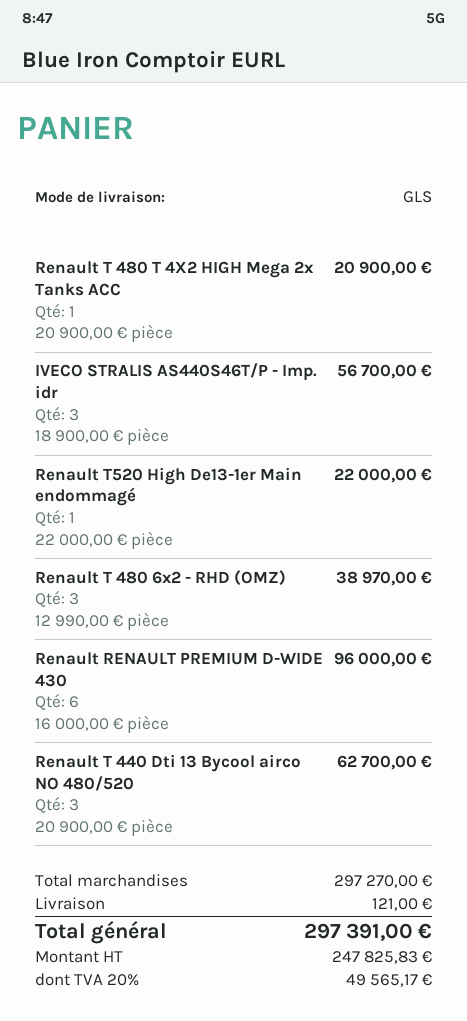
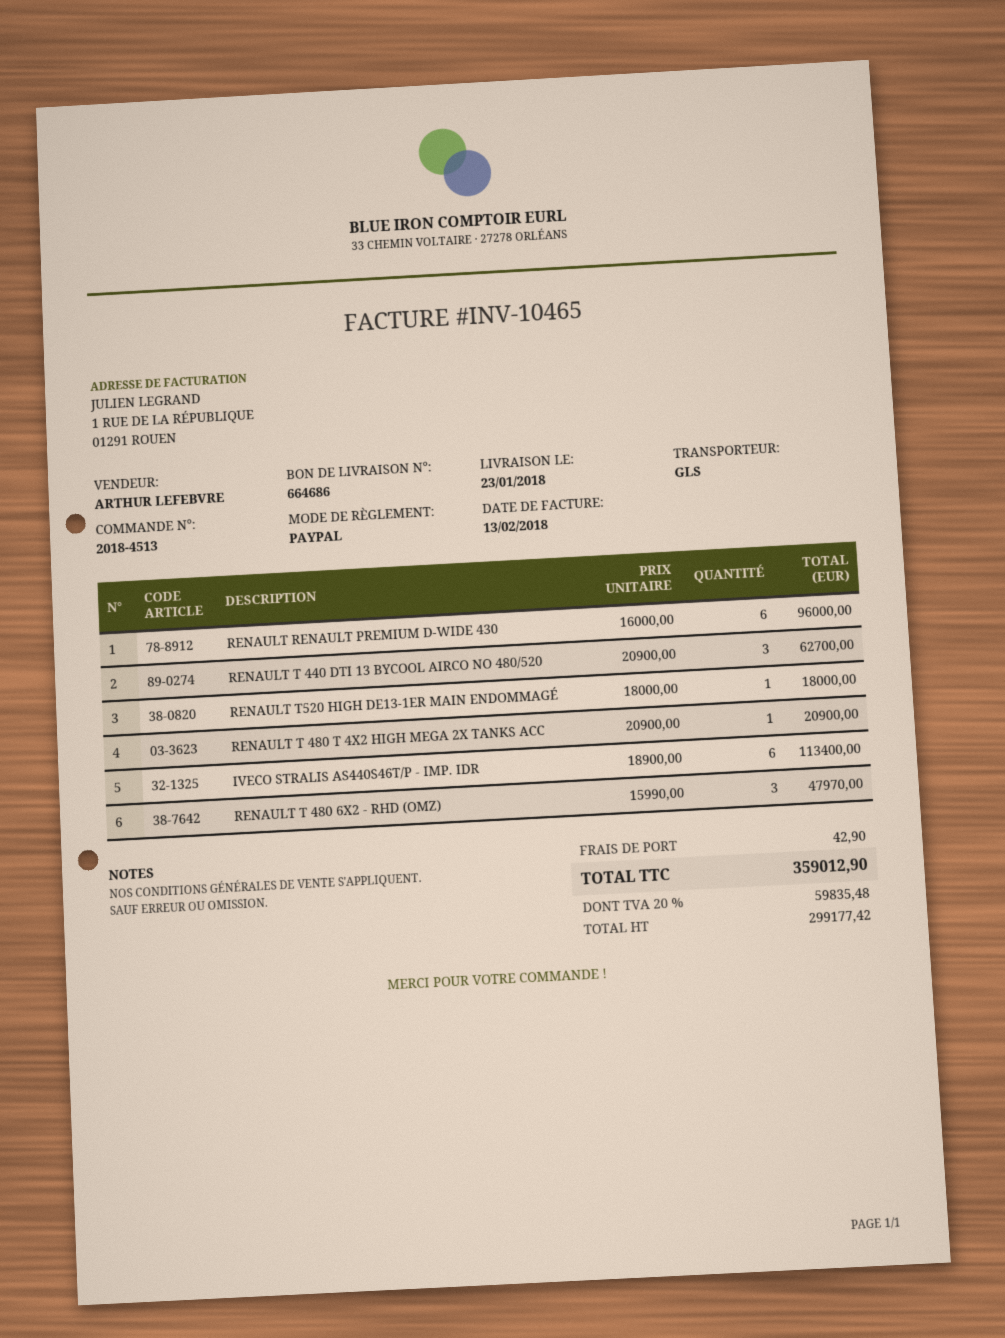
IVECO STRALIS AS440S46T/P - Imp. idr: 3 x 18900.00 = 56700.00 -> 6 x 18900.00 = 113400.00
Renault T520 High De13-1er Main endommagé: 1 x 22000.00 = 22000.00 -> 1 x 18000.00 = 18000.00
Renault T 480 6x2 - RHD (OMZ): 3 x 12990.00 = 38970.00 -> 3 x 15990.00 = 47970.00
shipping: 121.00 -> 42.90
net: 247825.83 -> 299177.42
tax: 20% = 49565.17 -> 20% = 59835.48
total: 297391.00 -> 359012.90

